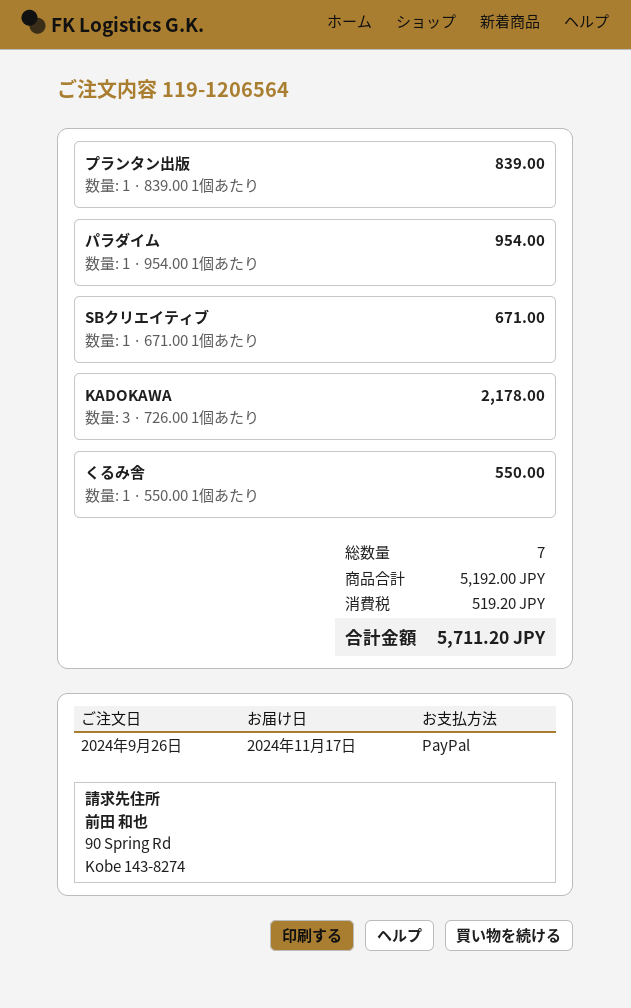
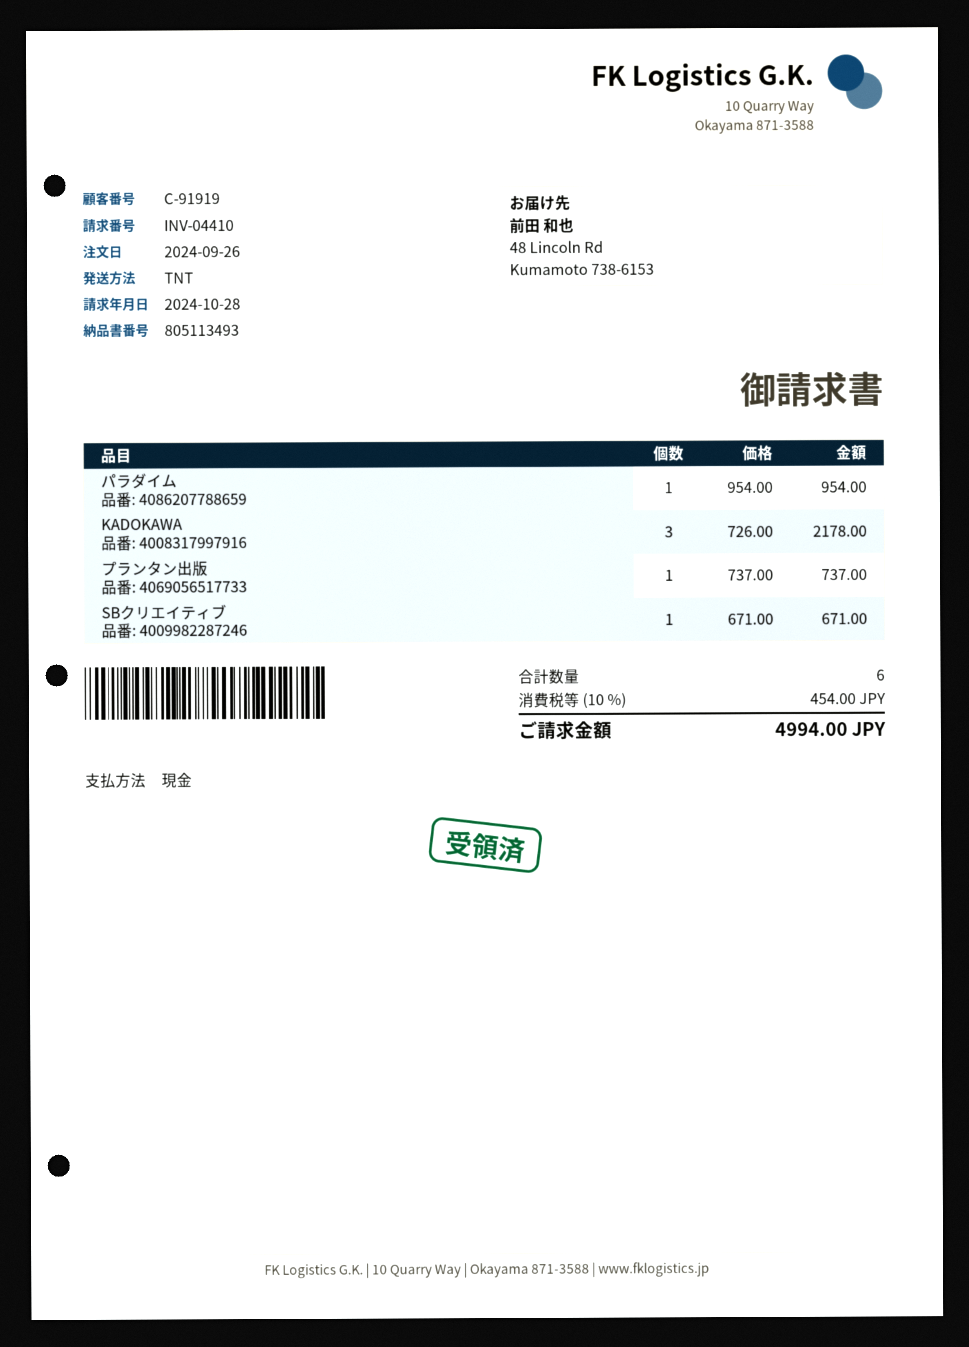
payment method: PayPal -> cash
プランタン出版: 1 x 839.00 = 839.00 -> 1 x 737.00 = 737.00
くるみ舎: 1 x 550.00 = 550.00 -> none
total quantity: 7 -> 6
tax: 519.20 -> 454.00
total: 5711.20 -> 4994.00

